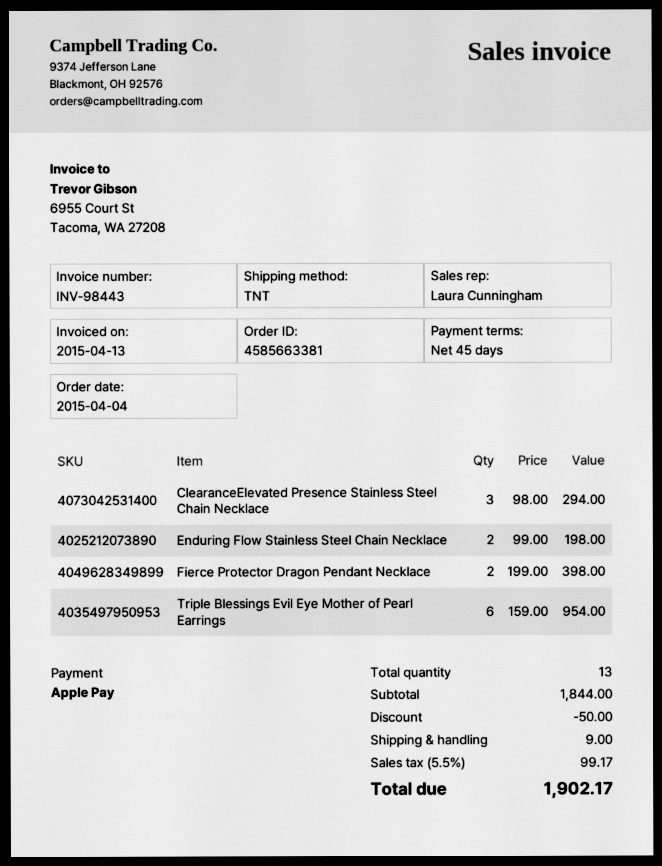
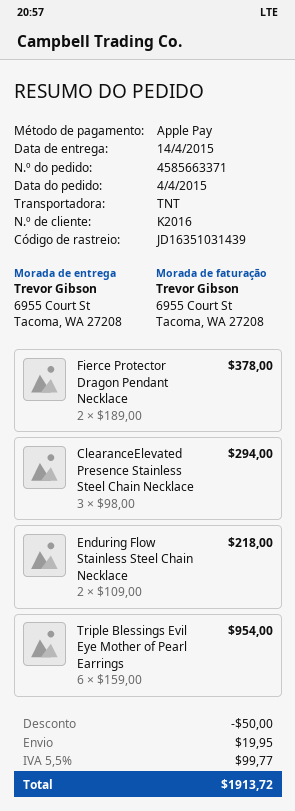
order number: 4585663381 -> 4585663371
Enduring Flow Stainless Steel Chain Necklace: 2 x 99.00 = 198.00 -> 2 x 109.00 = 218.00
Fierce Protector Dragon Pendant Necklace: 2 x 199.00 = 398.00 -> 2 x 189.00 = 378.00
shipping: 9.00 -> 19.95
tax: 5.5% = 99.17 -> 5.5% = 99.77
total: 1902.17 -> 1913.72

